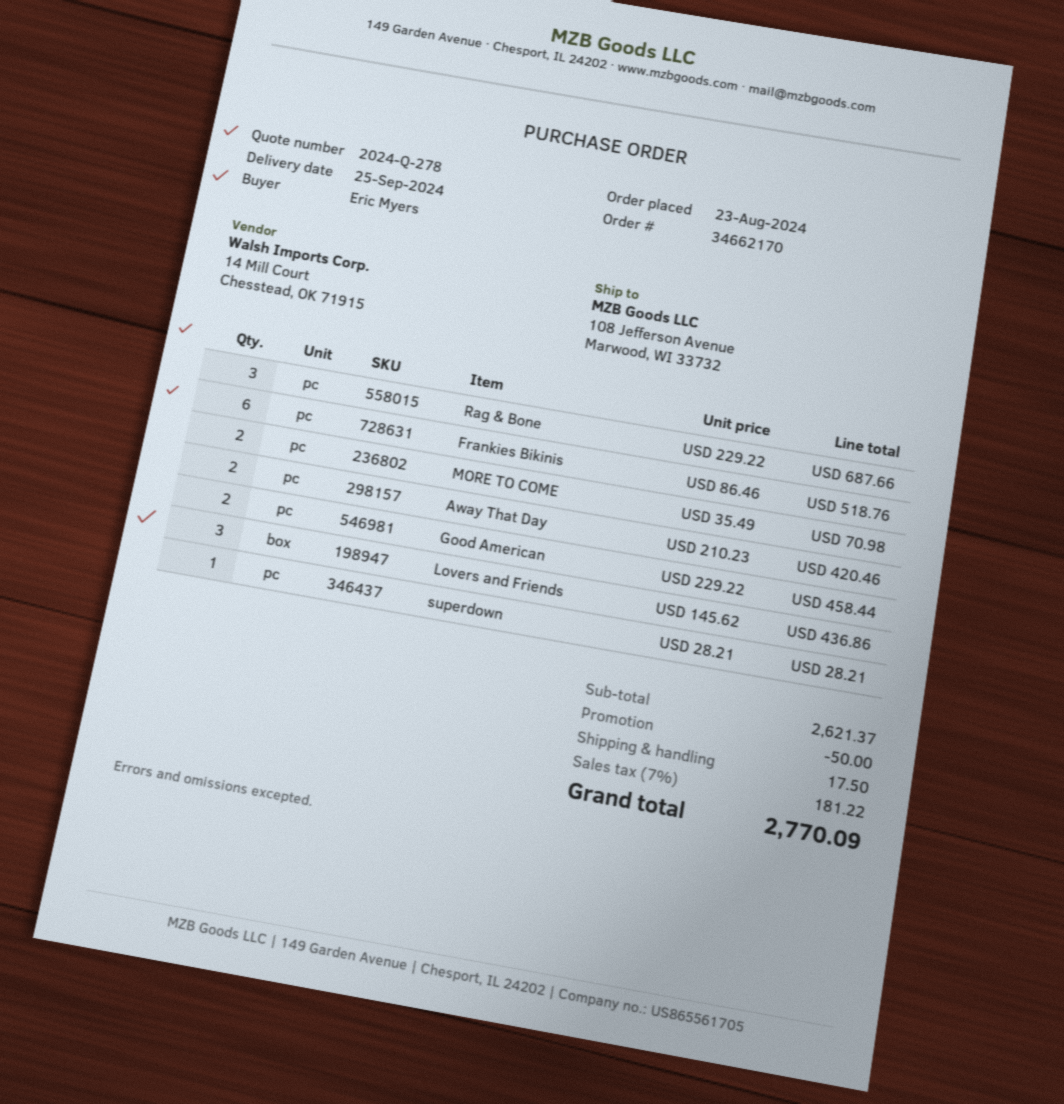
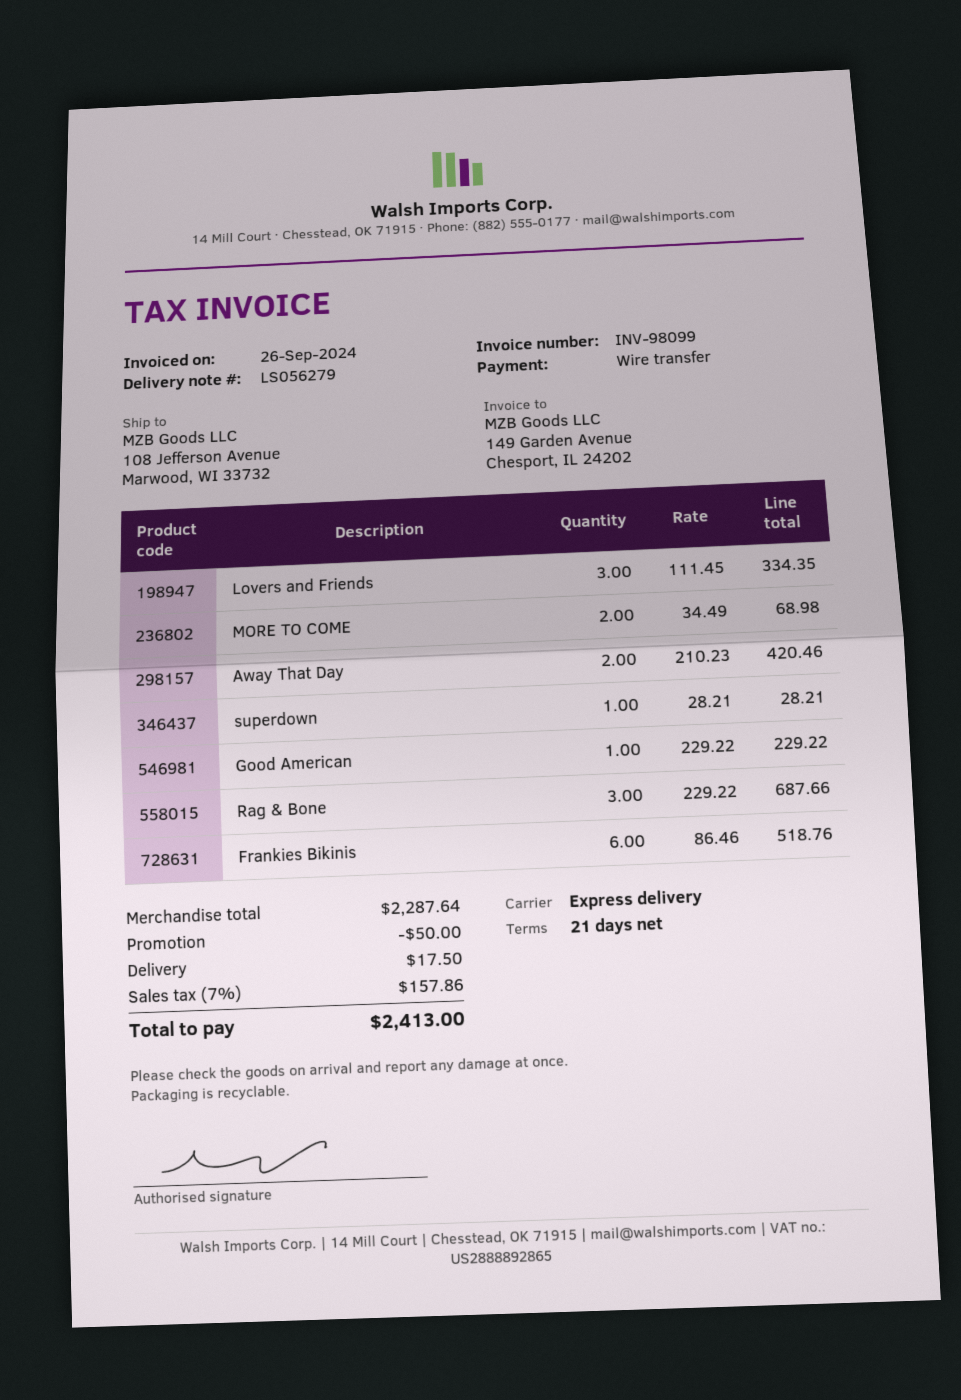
MORE TO COME: 2 x 35.49 = 70.98 -> 2 x 34.49 = 68.98
Good American: 2 x 229.22 = 458.44 -> 1 x 229.22 = 229.22
Lovers and Friends: 3 x 145.62 = 436.86 -> 3 x 111.45 = 334.35
subtotal: 2621.37 -> 2287.64
tax: 7% = 181.22 -> 7% = 157.86
total: 2770.09 -> 2413.00

